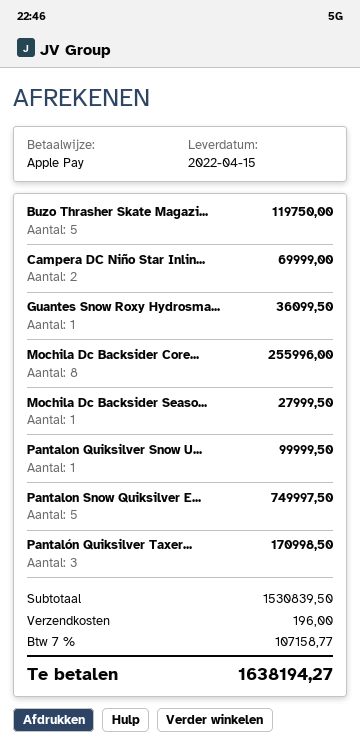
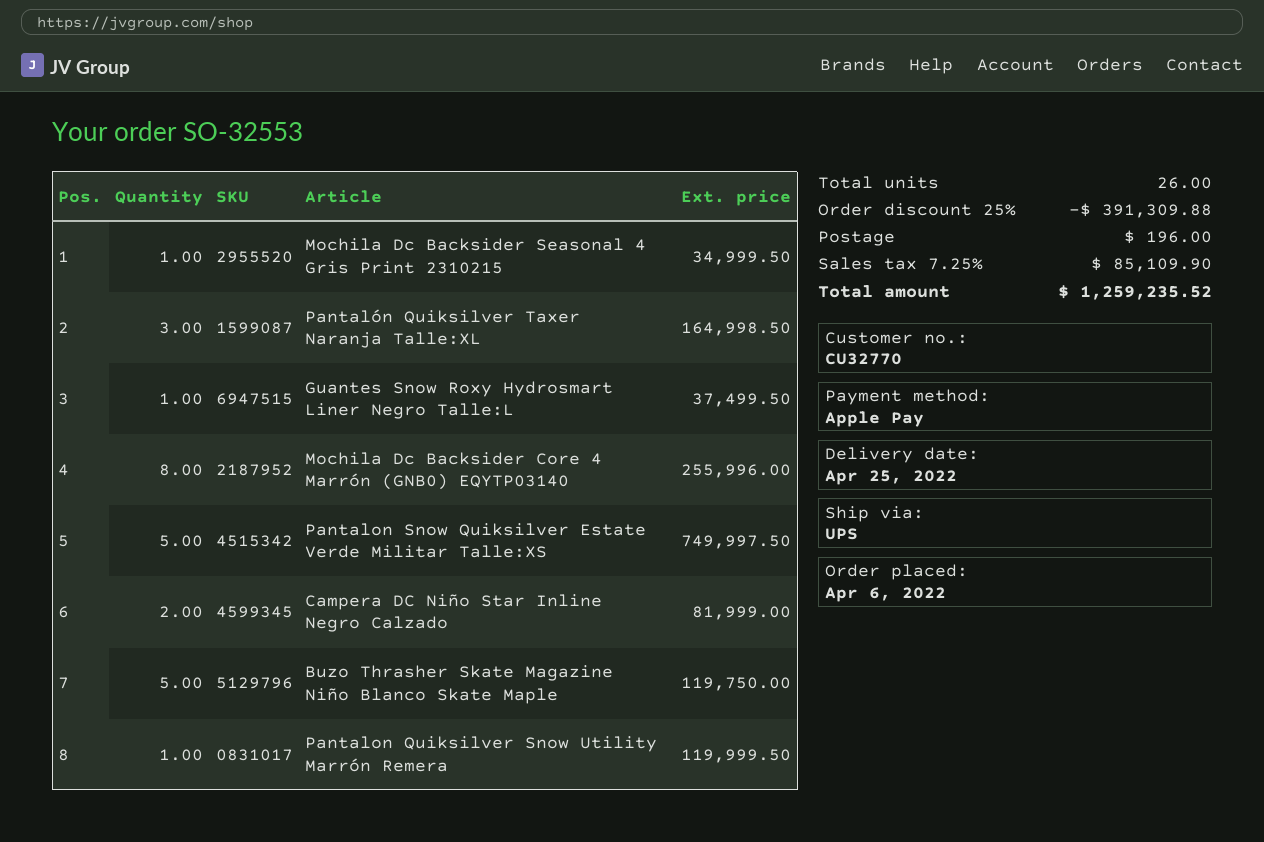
delivery date: 2022-04-15 -> 2022-04-25
Campera DC Niño Star Inlin...: 2 for 69999.00 -> 2 for 81999.00
Guantes Snow Roxy Hydrosma...: 1 for 36099.50 -> 1 for 37499.50
Mochila Dc Backsider Seaso...: 1 for 27999.50 -> 1 for 34999.50
Pantalon Quiksilver Snow U...: 1 for 99999.50 -> 1 for 119999.50
Pantalón Quiksilver Taxer...: 3 for 170998.50 -> 3 for 164998.50
discount: none -> 25% = 391309.88
tax: 7% = 107158.77 -> 7.25% = 85109.90
total: 1638194.27 -> 1259235.52

